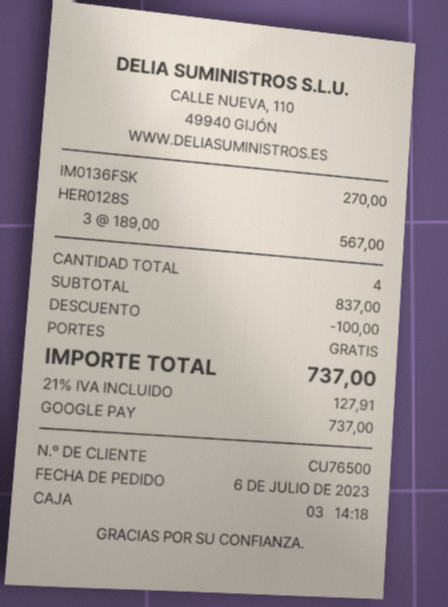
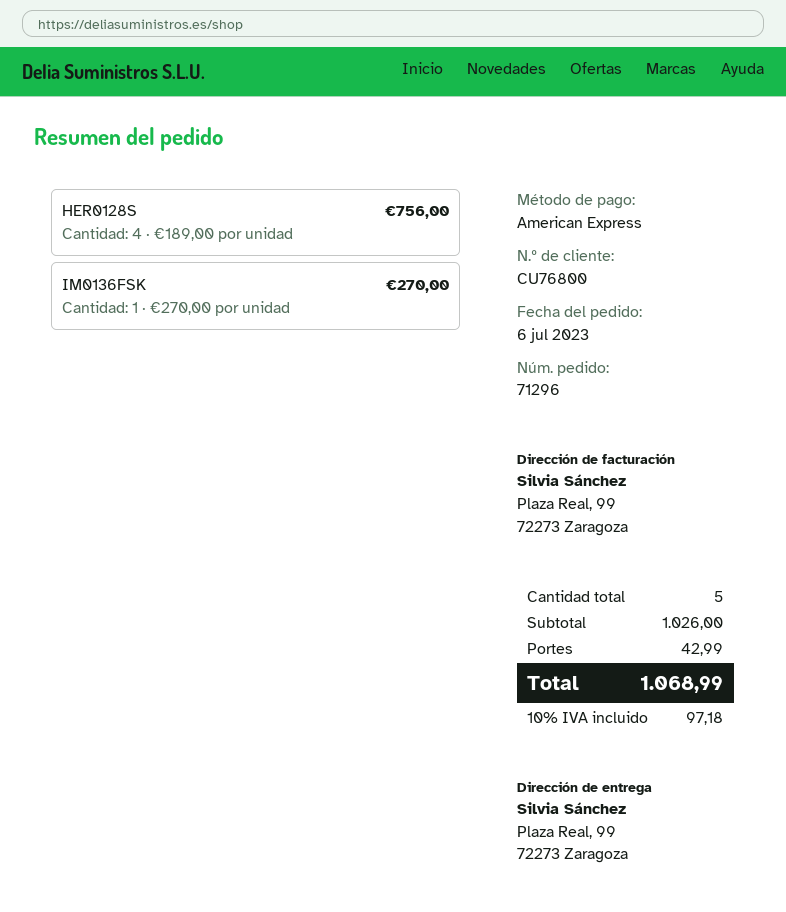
customer number: CU76500 -> CU76800
payment method: Google Pay -> American Express
HER0128S: 3 x 189.00 = 567.00 -> 4 x 189.00 = 756.00
total quantity: 4 -> 5
subtotal: 837.00 -> 1026.00
discount: 100.00 -> none
shipping: 0.00 -> 42.99
tax: 21% = 127.91 -> 10% = 97.18
total: 737.00 -> 1068.99

